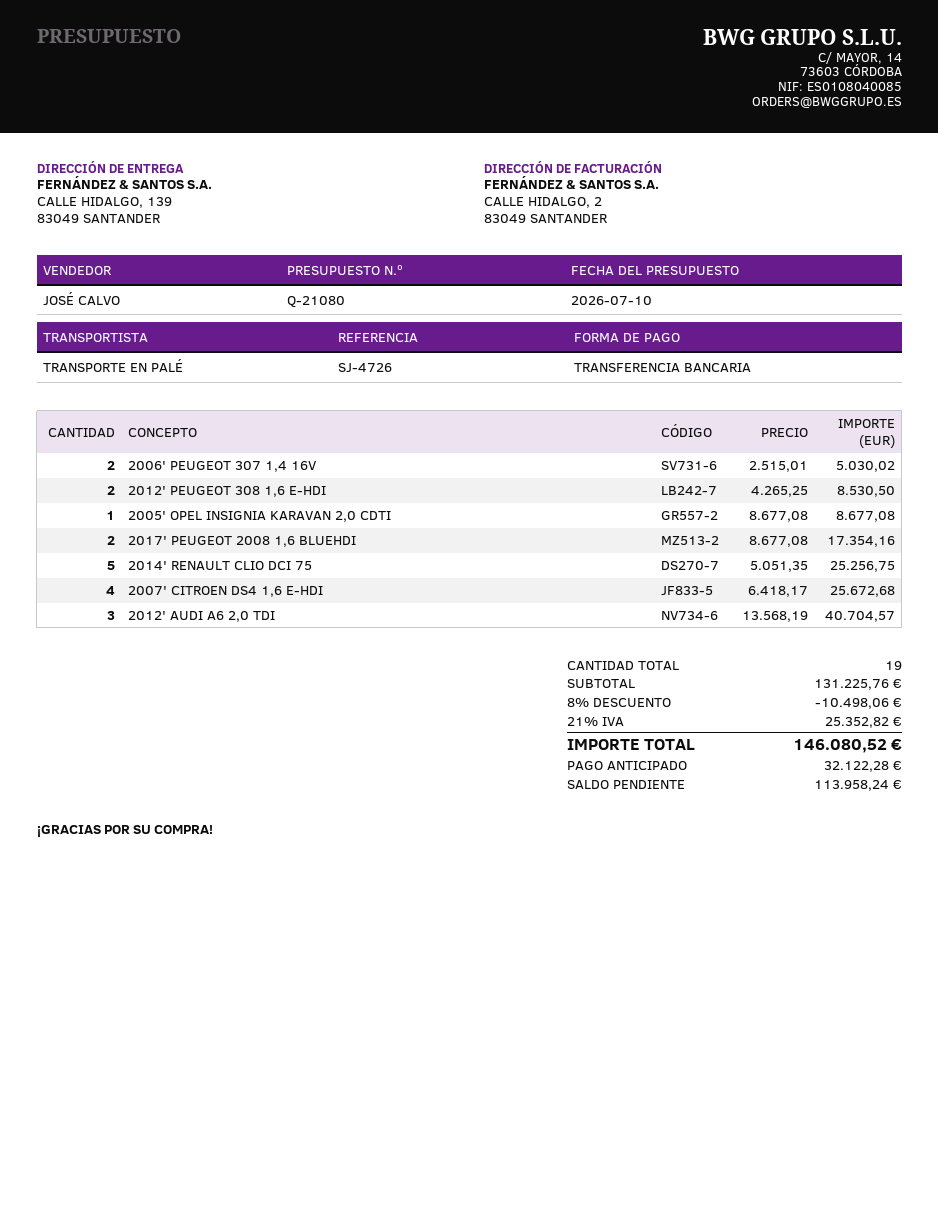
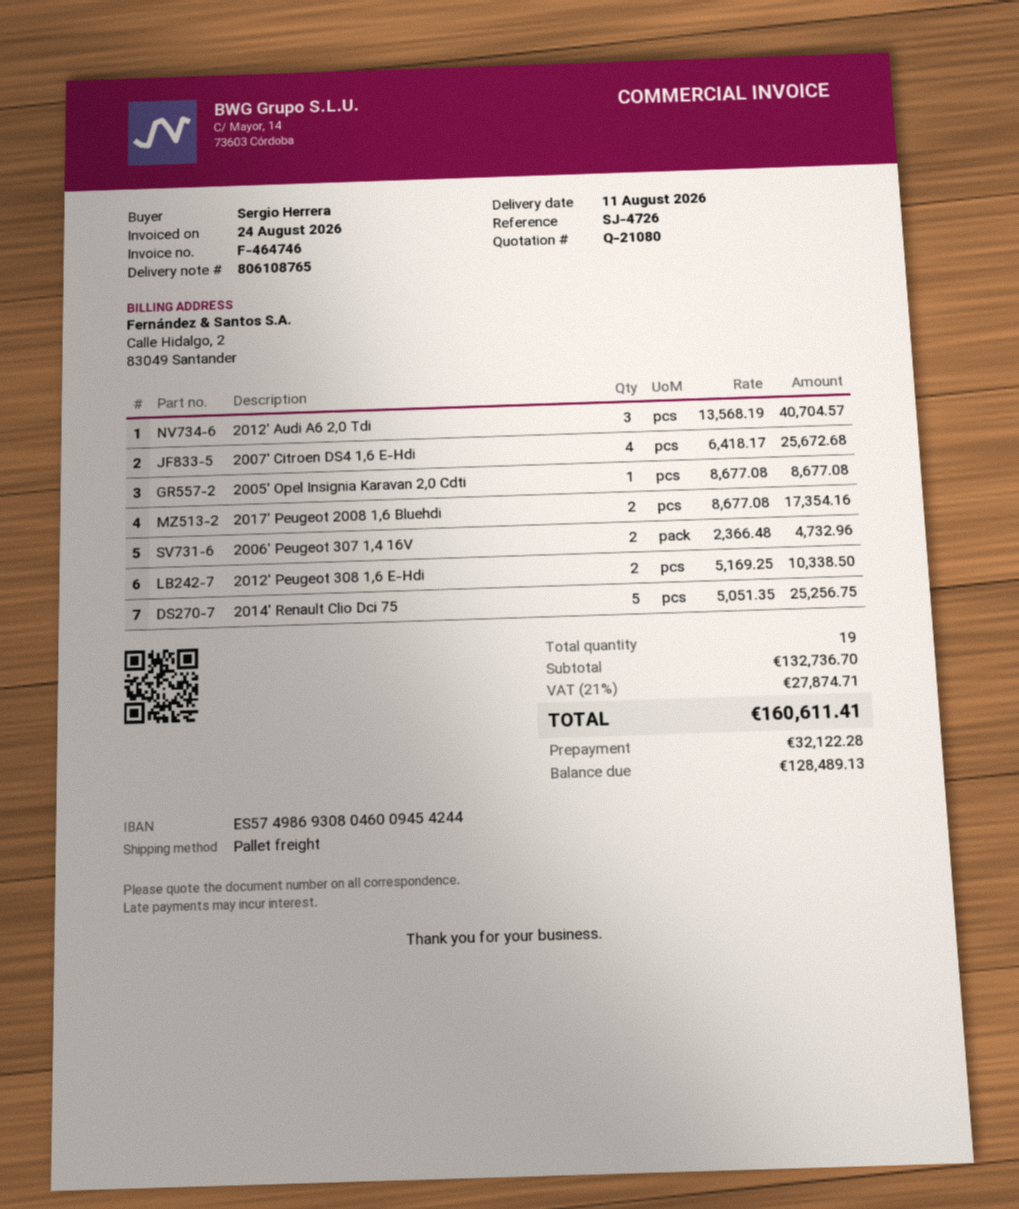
2006' PEUGEOT 307 1,4 16V: 2 x 2515.01 = 5030.02 -> 2 x 2366.48 = 4732.96
2012' PEUGEOT 308 1,6 E-HDI: 2 x 4265.25 = 8530.50 -> 2 x 5169.25 = 10338.50
subtotal: 131225.76 -> 132736.70
discount: 8% = 10498.06 -> none
tax: 21% = 25352.82 -> 21% = 27874.71
total: 146080.52 -> 160611.41
balance: 113958.24 -> 128489.13

